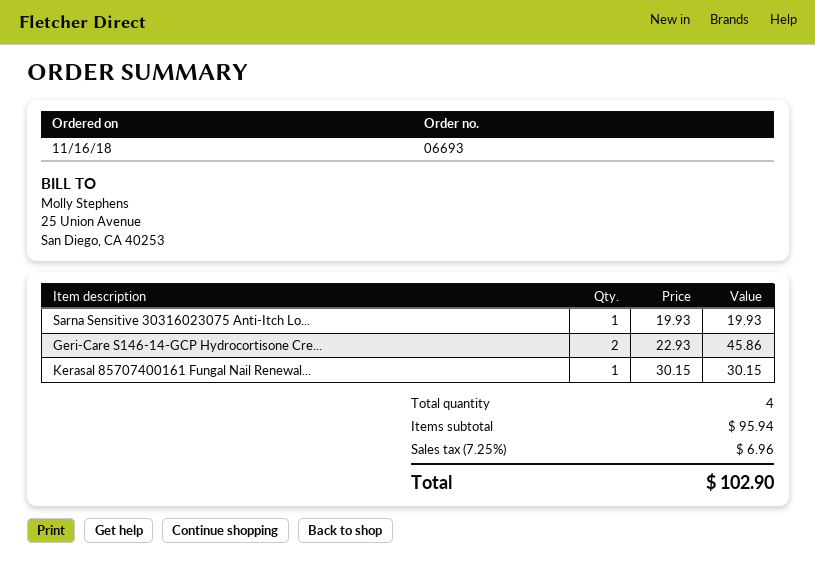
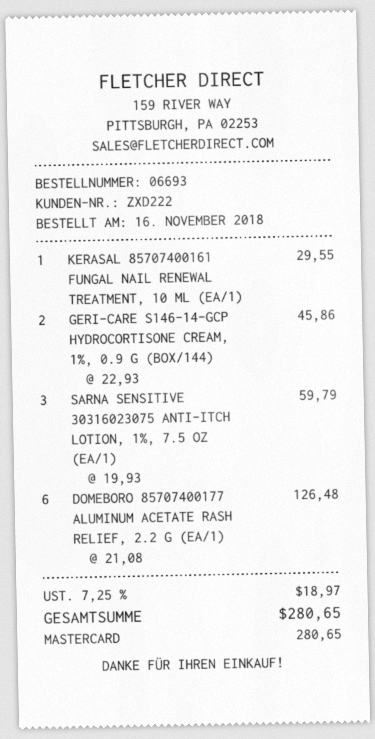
Sarna Sensitive 30316023075 Anti-Itch Lo...: 1 x 19.93 = 19.93 -> 3 x 19.93 = 59.79
Kerasal 85707400161 Fungal Nail Renewal...: 1 x 30.15 = 30.15 -> 1 x 29.55 = 29.55
DOMEBORO 85707400177 ALUMINUM ACETATE RASH RELIEF, 2.2 G (EA/1): none -> 6 x 21.08 = 126.48
tax: 7.25% = 6.96 -> 7.25% = 18.97
total: 102.90 -> 280.65

